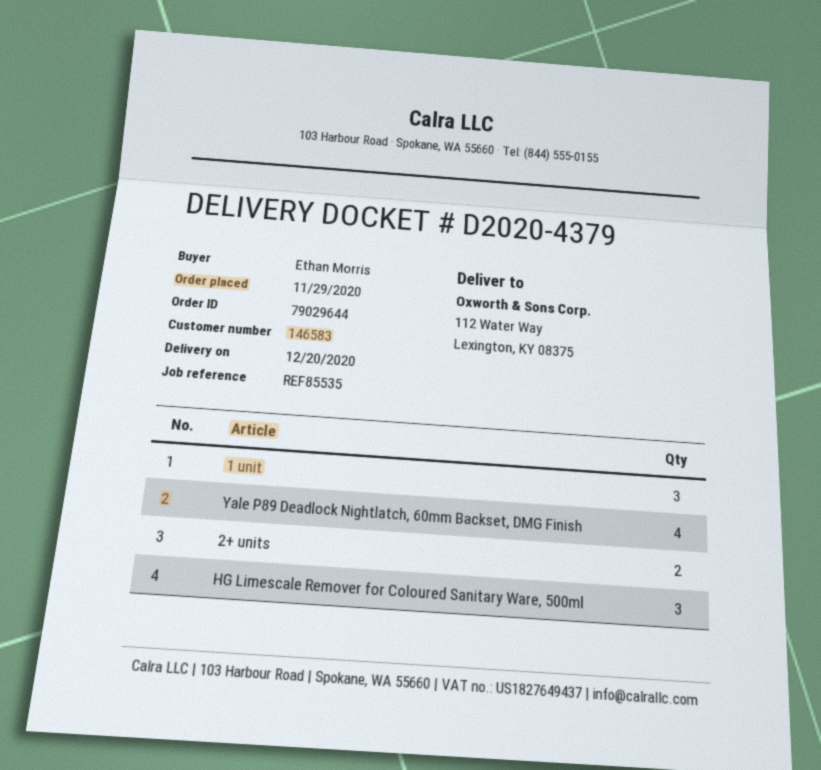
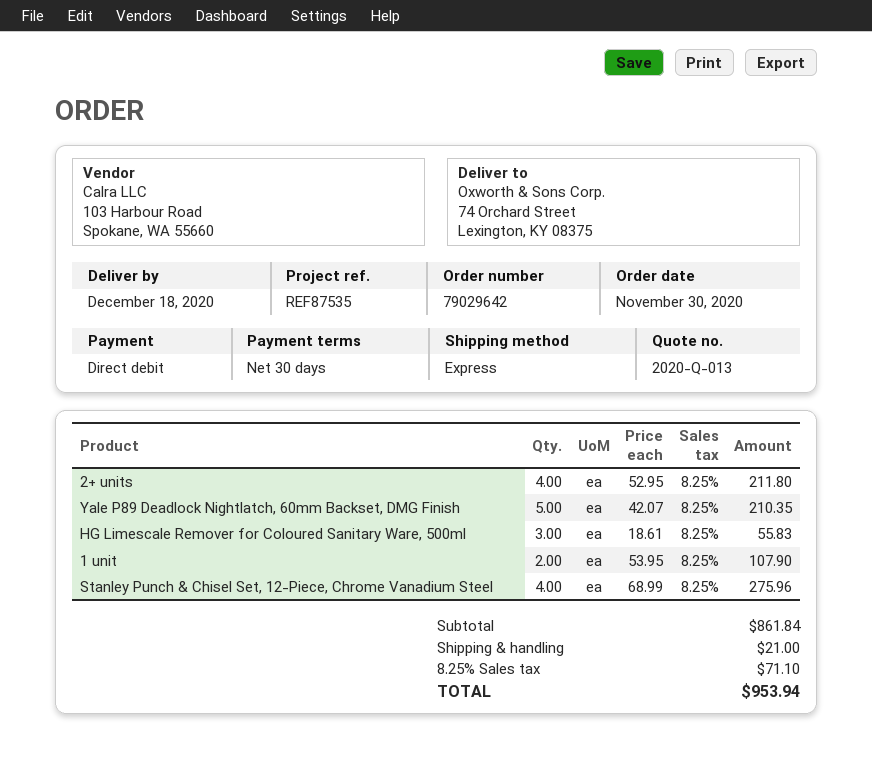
order number: 79029644 -> 79029642
order date: 2020-11-29 -> 2020-11-30
delivery date: 2020-12-20 -> 2020-12-18
reference: REF85535 -> REF87535
ship to: 112 Water Way, Lexington, KY 08375 -> 74 Orchard Street, Lexington, KY 08375
1 unit: 3 -> 2
Yale P89 Deadlock Nightlatch, 60mm Backset, DMG Finish: 4 -> 5
2+ units: 2 -> 4
Stanley Punch & Chisel Set, 12-Piece, Chrome Vanadium Steel: none -> 4

